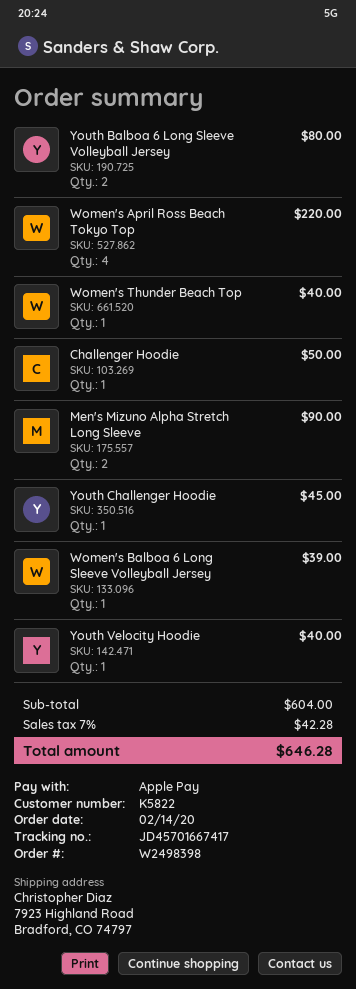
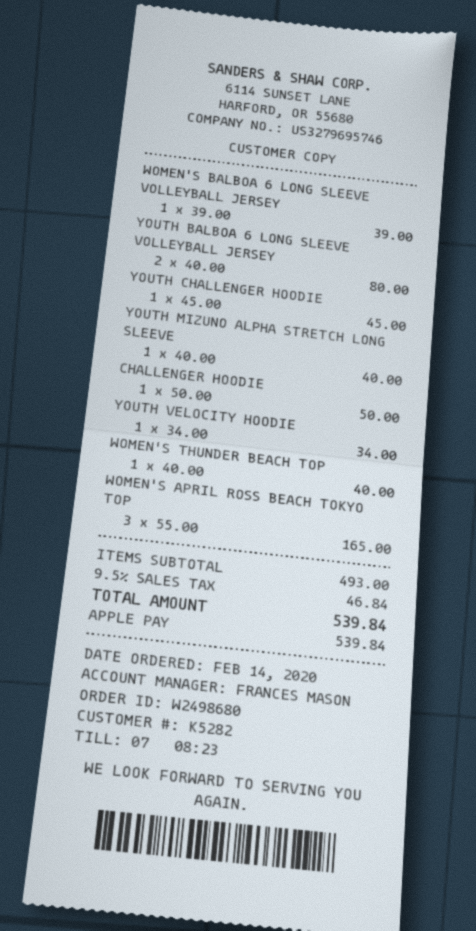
order number: W2498398 -> W2498680
customer number: K5822 -> K5282
Women's April Ross Beach Tokyo Top: 4 for 220.00 -> 3 for 165.00
Men's Mizuno Alpha Stretch Long Sleeve: 2 for 90.00 -> none
Youth Velocity Hoodie: 1 for 40.00 -> 1 for 34.00
YOUTH MIZUNO ALPHA STRETCH LONG SLEEVE: none -> 1 for 40.00
subtotal: 604.00 -> 493.00
tax: 7% = 42.28 -> 9.5% = 46.84
total: 646.28 -> 539.84

